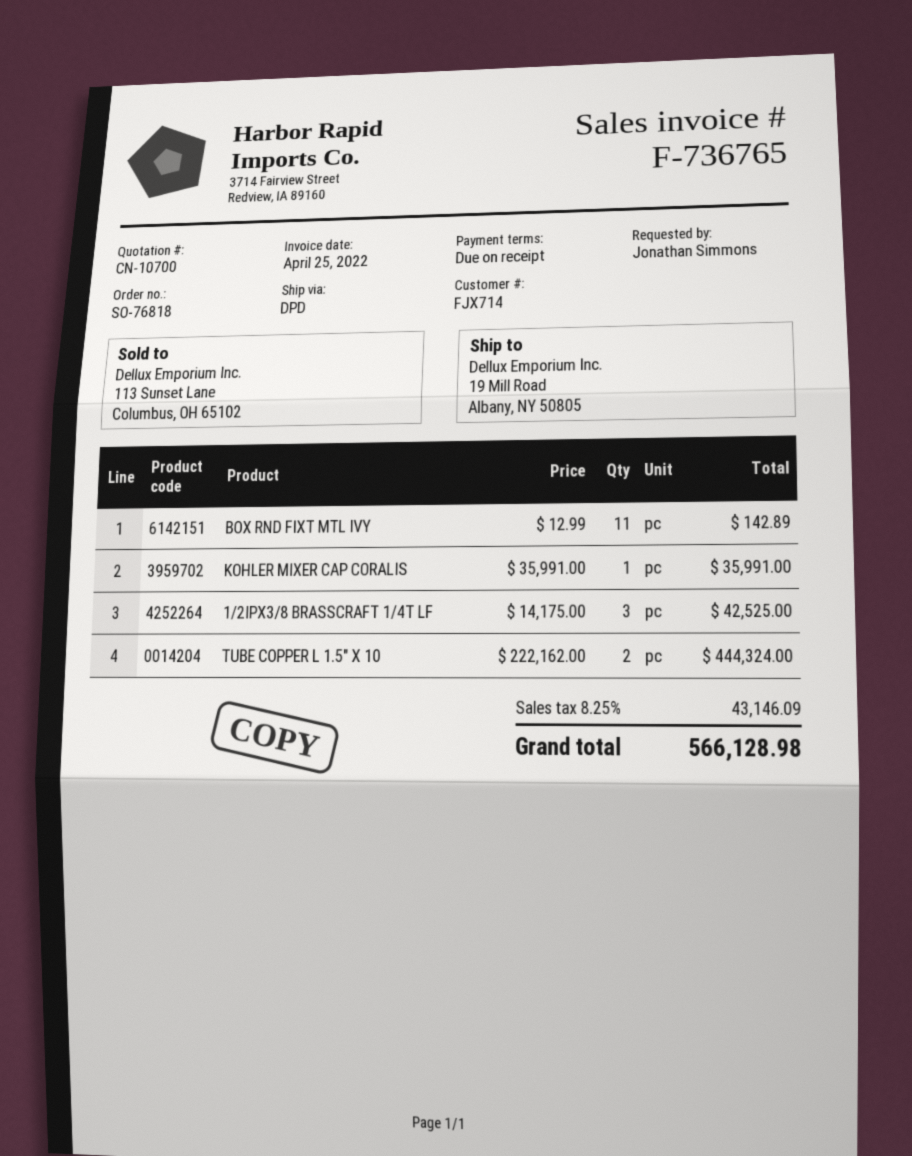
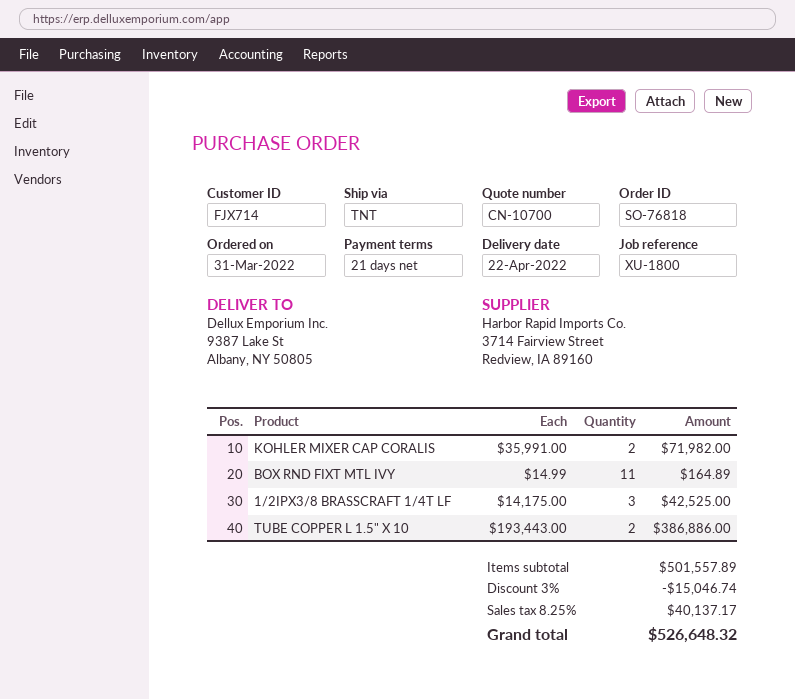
payment terms: on receipt -> 21 days
shipping method: DPD -> TNT
ship to: 19 Mill Road, Albany, NY 50805 -> 9387 Lake St, Albany, NY 50805
BOX RND FIXT MTL IVY: 11 x 12.99 = 142.89 -> 11 x 14.99 = 164.89
KOHLER MIXER CAP CORALIS: 1 x 35991.00 = 35991.00 -> 2 x 35991.00 = 71982.00
TUBE COPPER L 1.5" X 10: 2 x 222162.00 = 444324.00 -> 2 x 193443.00 = 386886.00
discount: none -> 3% = 15046.74
tax: 8.25% = 43146.09 -> 8.25% = 40137.17
total: 566128.98 -> 526648.32

